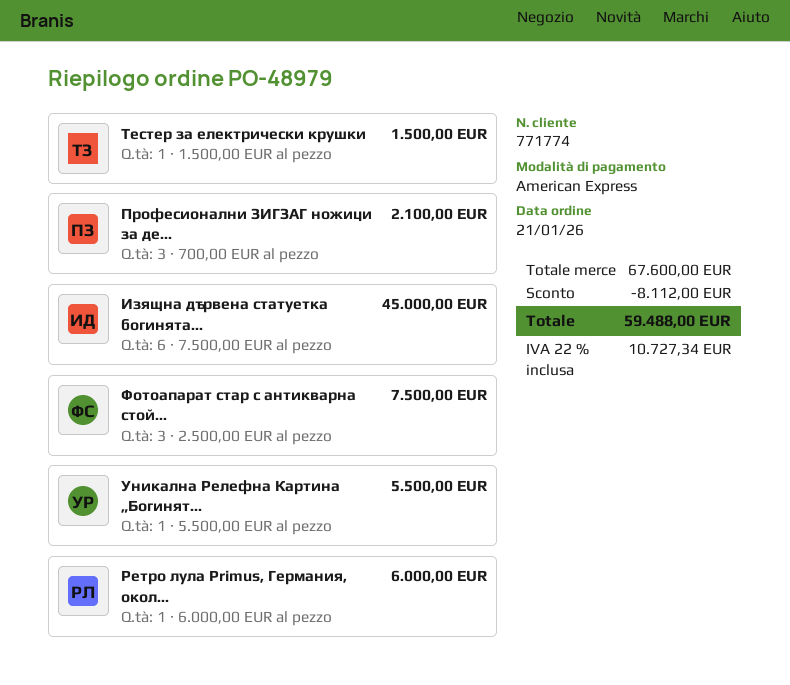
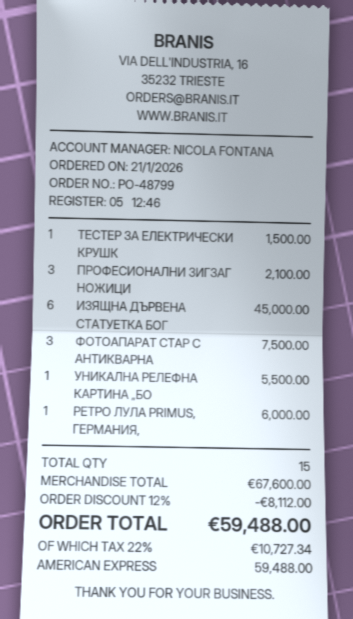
order number: PO-48979 -> PO-48799

